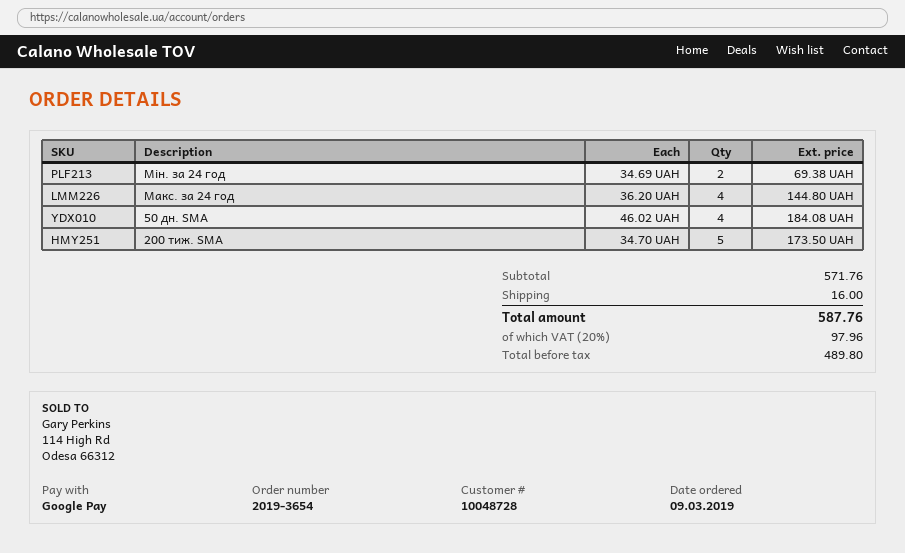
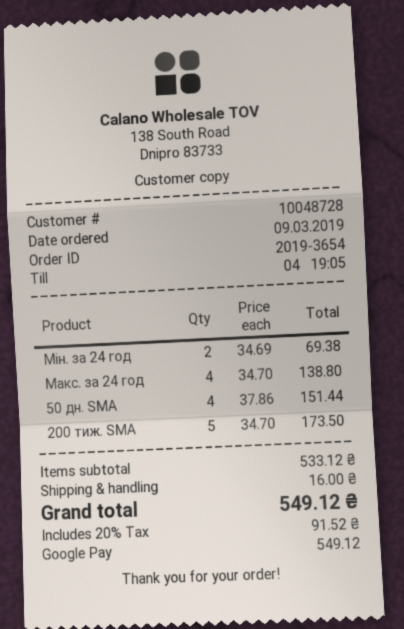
Макс. за 24 год: 4 x 36.20 = 144.80 -> 4 x 34.70 = 138.80
50 дн. SMA: 4 x 46.02 = 184.08 -> 4 x 37.86 = 151.44
subtotal: 571.76 -> 533.12
tax: 20% = 97.96 -> 20% = 91.52
total: 587.76 -> 549.12

